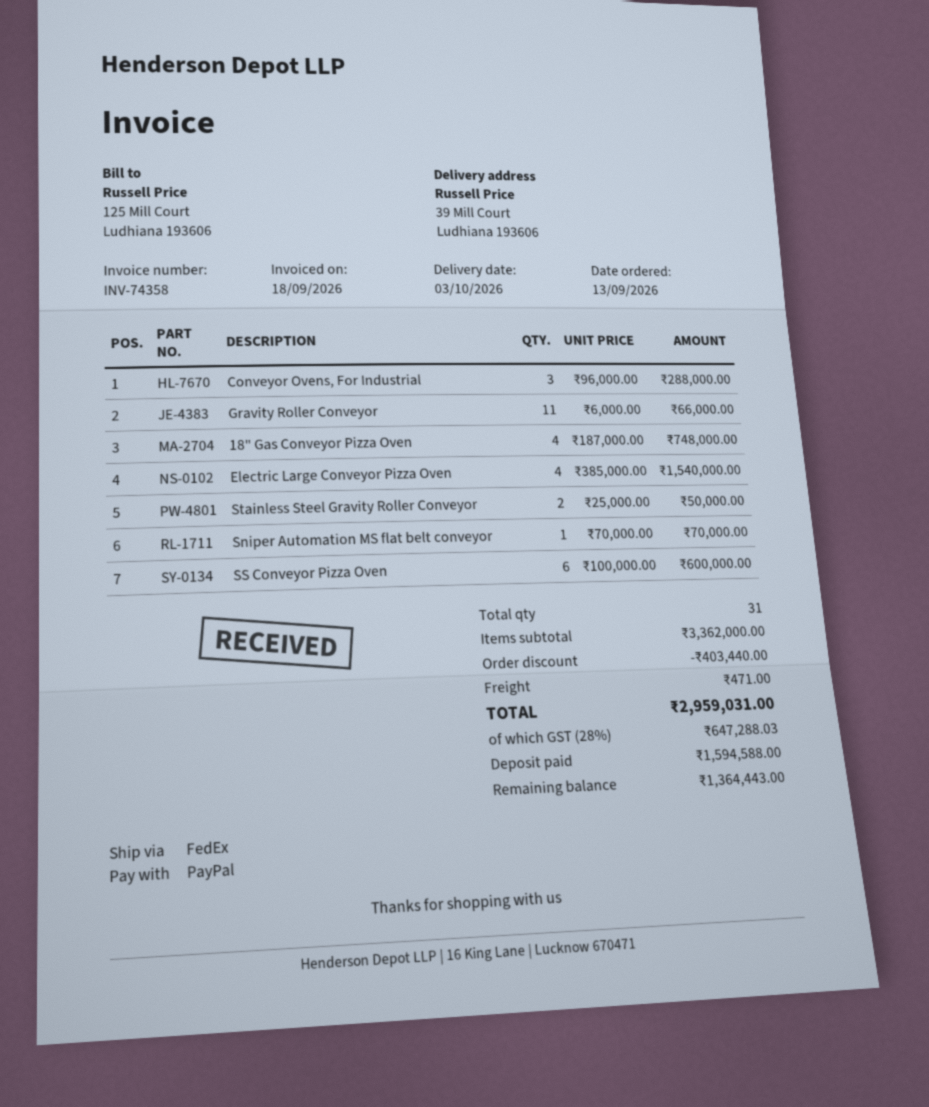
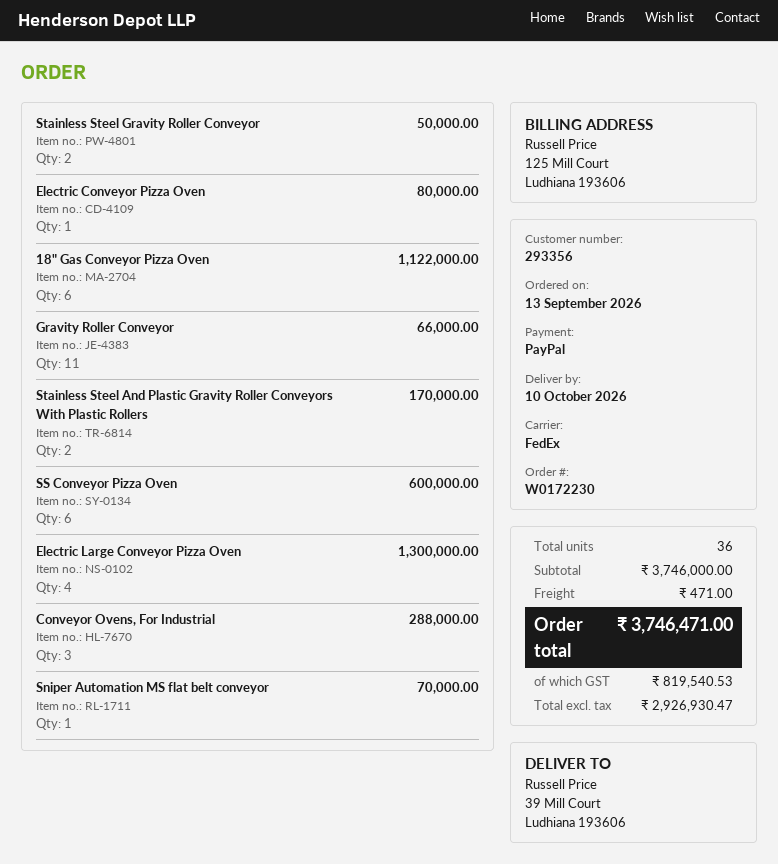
delivery date: 2026-10-03 -> 2026-10-10
18" Gas Conveyor Pizza Oven: 4 for 748000.00 -> 6 for 1122000.00
Electric Large Conveyor Pizza Oven: 4 for 1540000.00 -> 4 for 1300000.00
Electric Conveyor Pizza Oven: none -> 1 for 80000.00
Stainless Steel And Plastic Gravity Roller Conveyors With Plastic Rollers: none -> 2 for 170000.00
total quantity: 31 -> 36
subtotal: 3362000.00 -> 3746000.00
discount: 403440.00 -> none
tax: 647288.03 -> 819540.53
total: 2959031.00 -> 3746471.00

